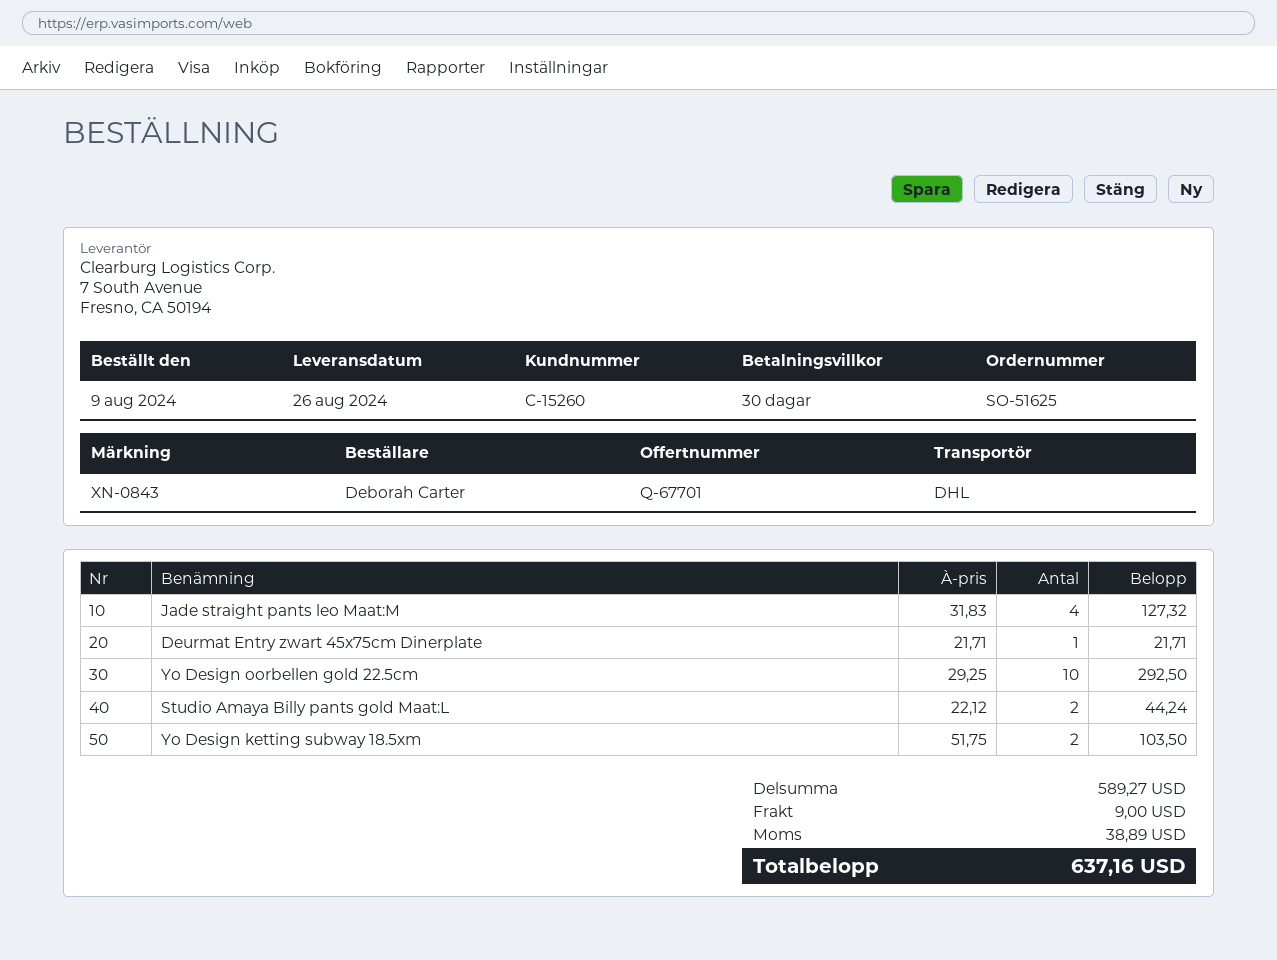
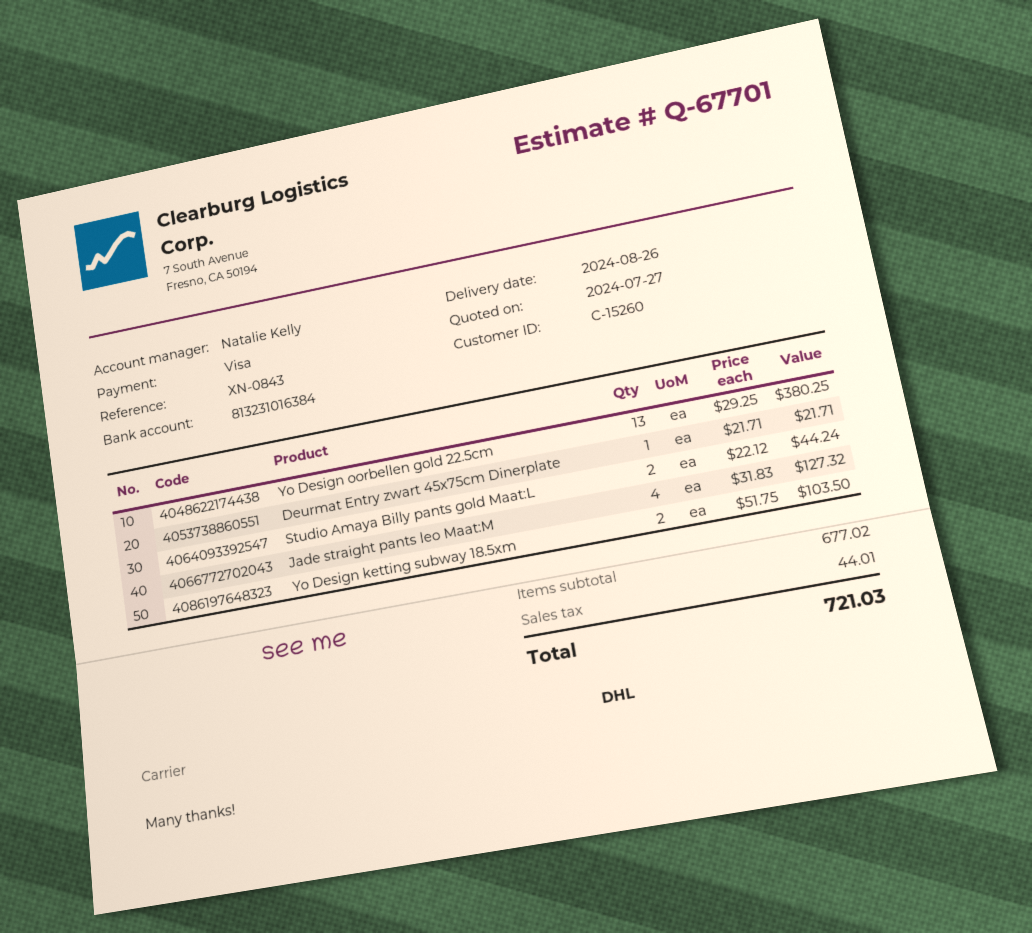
Yo Design oorbellen gold 22.5cm: 10 x 29.25 = 292.50 -> 13 x 29.25 = 380.25
subtotal: 589.27 -> 677.02
shipping: 9.00 -> none
tax: 38.89 -> 44.01
total: 637.16 -> 721.03

